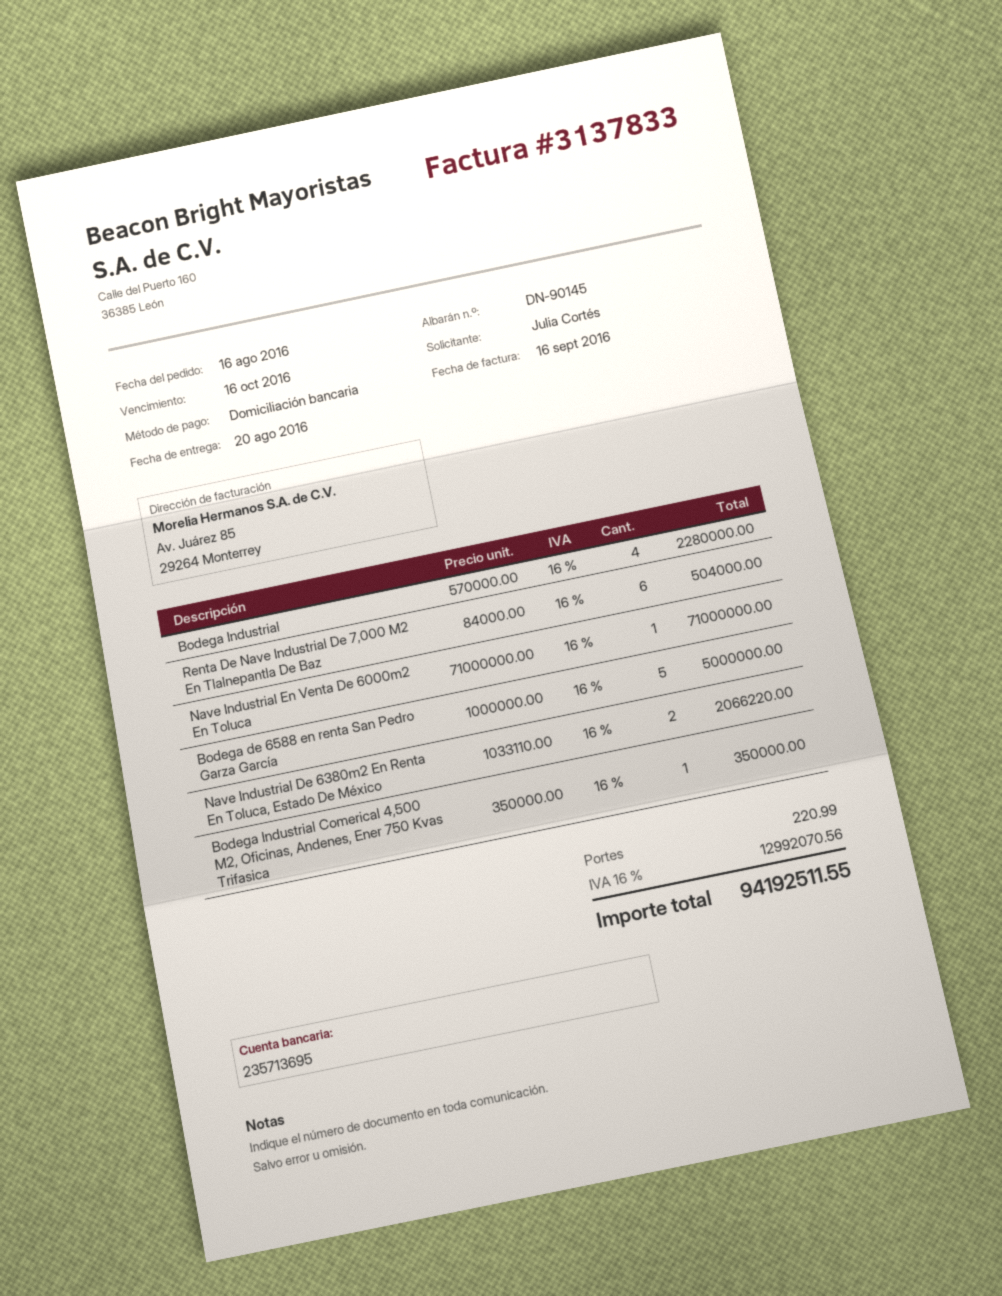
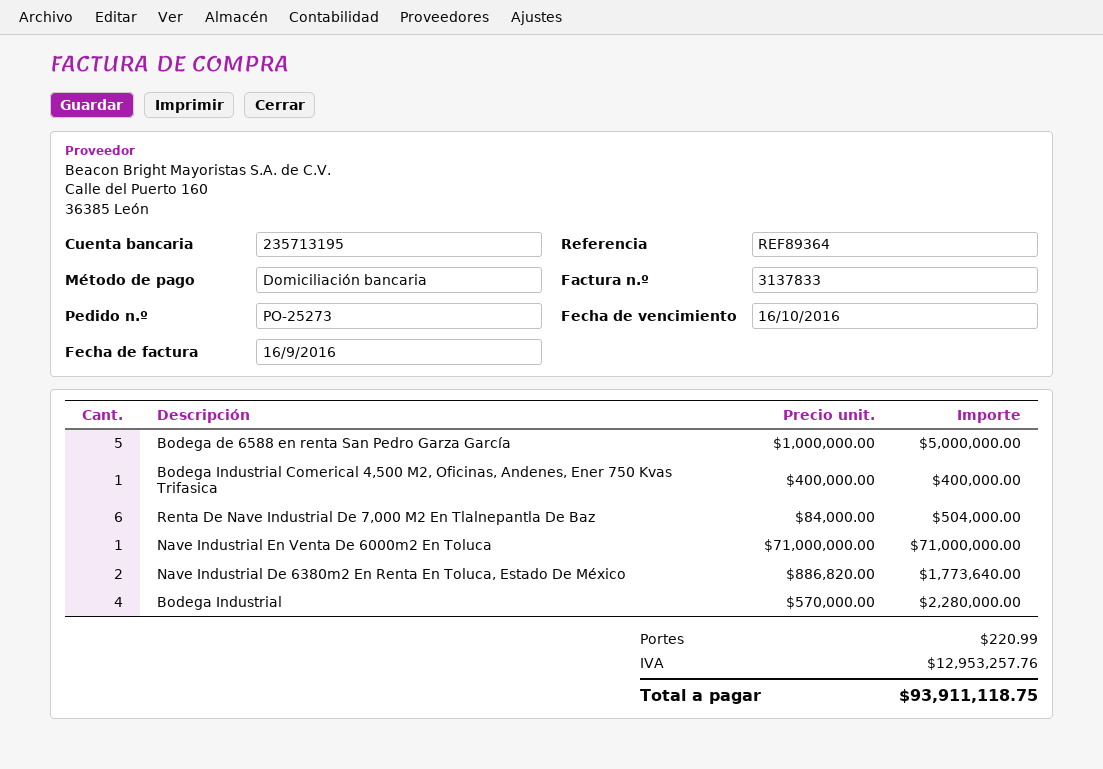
bank account: 235713695 -> 235713195
Nave Industrial De 6380m2 En Renta En Toluca, Estado De México: 2 x 1033110.00 = 2066220.00 -> 2 x 886820.00 = 1773640.00
Bodega Industrial Comerical 4,500 M2, Oficinas, Andenes, Ener 750 Kvas Trifasica: 1 x 350000.00 = 350000.00 -> 1 x 400000.00 = 400000.00
tax: 12992070.56 -> 12953257.76
total: 94192511.55 -> 93911118.75

